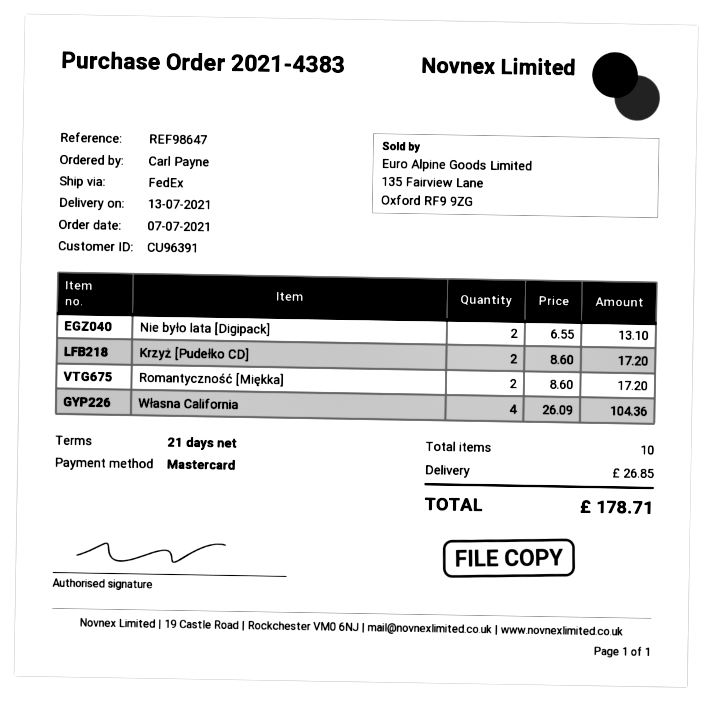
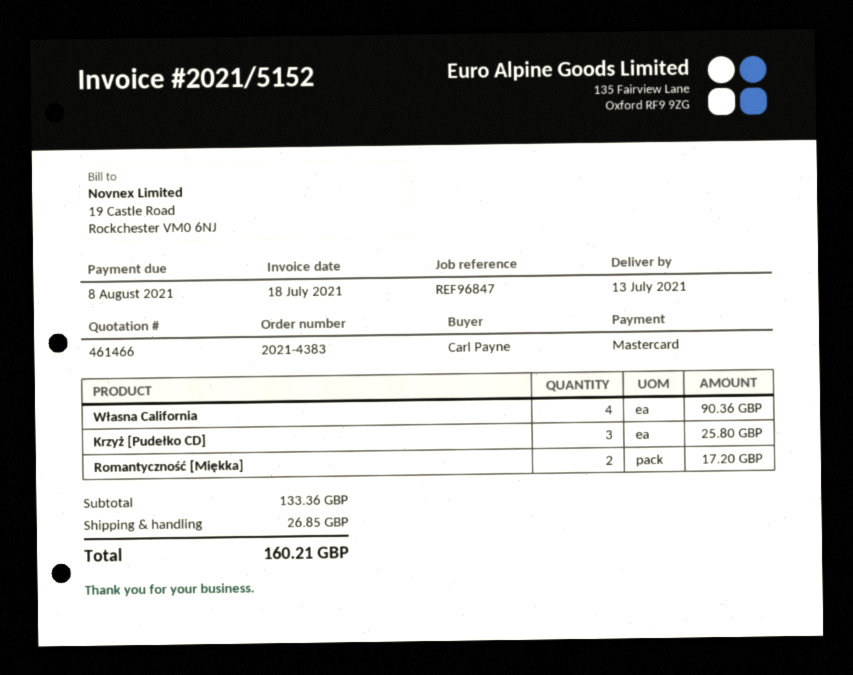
reference: REF98647 -> REF96847
Nie było lata [Digipack]: 2 for 13.10 -> none
Krzyż [Pudełko CD]: 2 for 17.20 -> 3 for 25.80
Własna California: 4 for 104.36 -> 4 for 90.36
total: 178.71 -> 160.21

